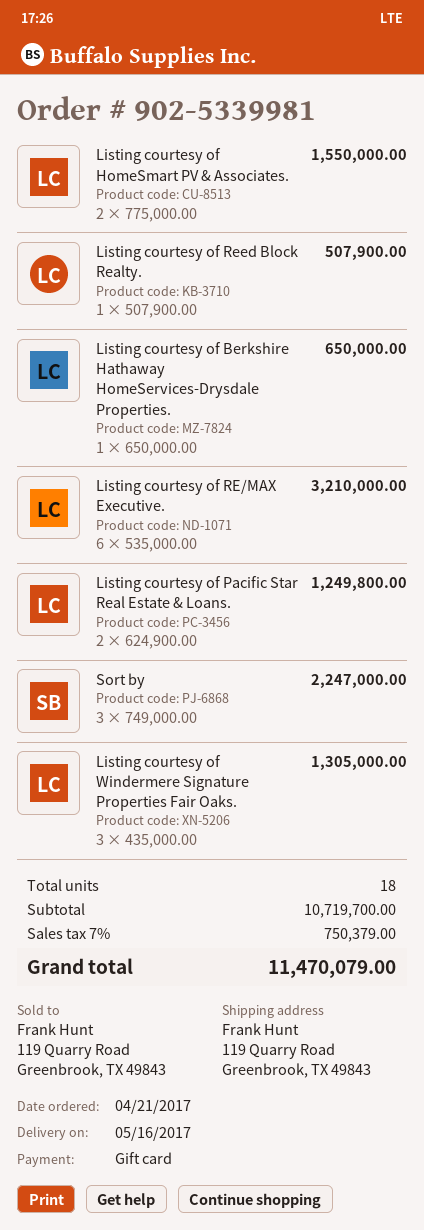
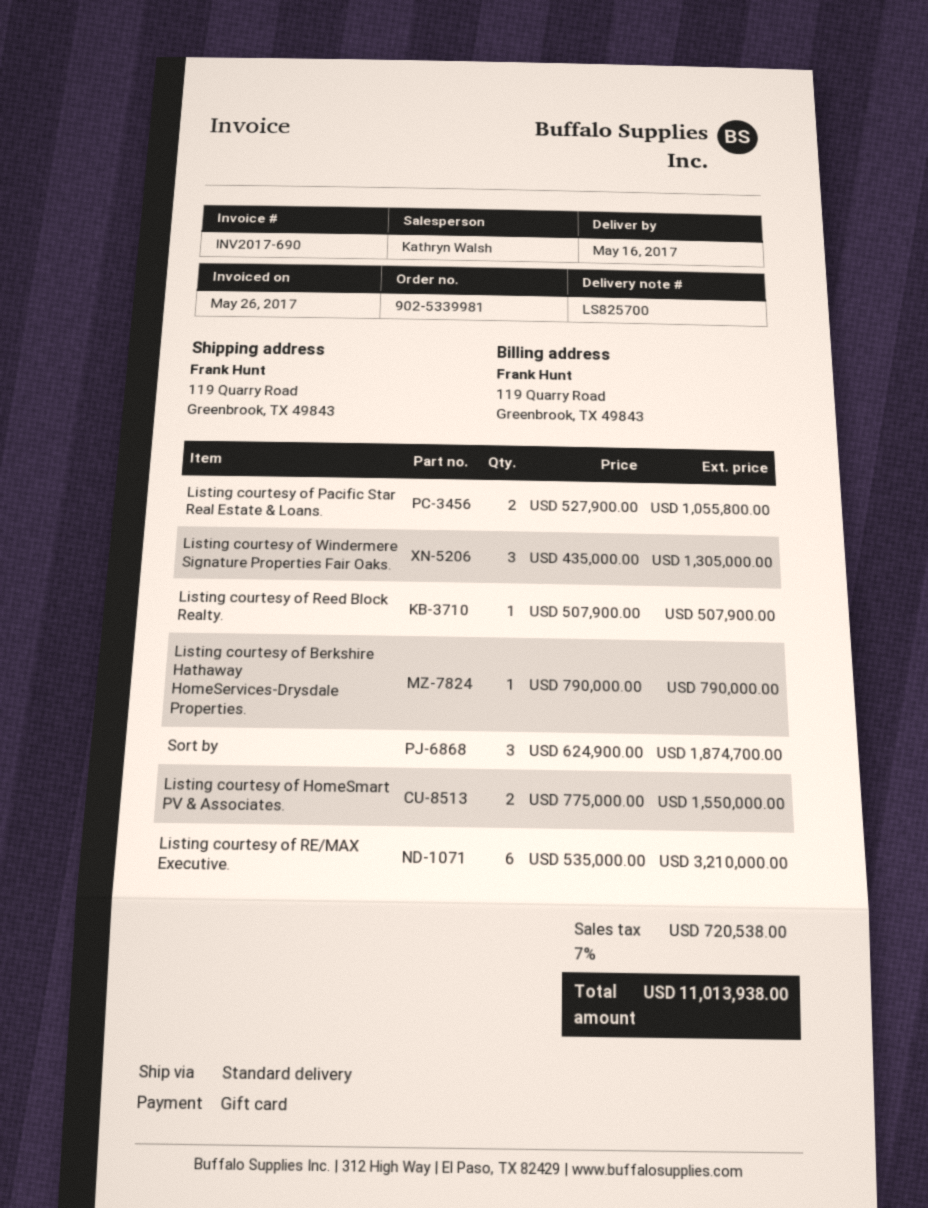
Listing courtesy of Berkshire Hathaway HomeServices-Drysdale Properties.: 1 x 650000.00 = 650000.00 -> 1 x 790000.00 = 790000.00
Listing courtesy of Pacific Star Real Estate & Loans.: 2 x 624900.00 = 1249800.00 -> 2 x 527900.00 = 1055800.00
Sort by: 3 x 749000.00 = 2247000.00 -> 3 x 624900.00 = 1874700.00
tax: 7% = 750379.00 -> 7% = 720538.00
total: 11470079.00 -> 11013938.00

